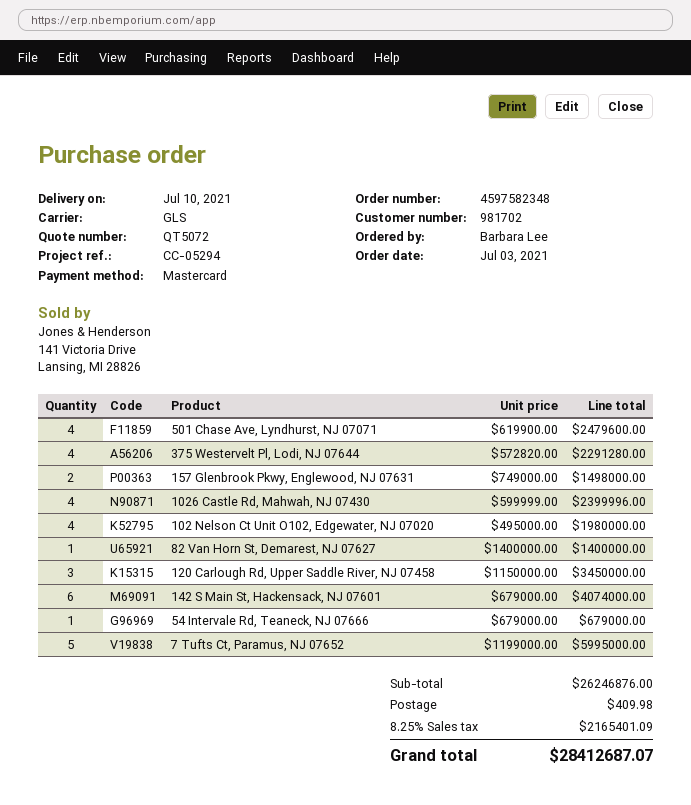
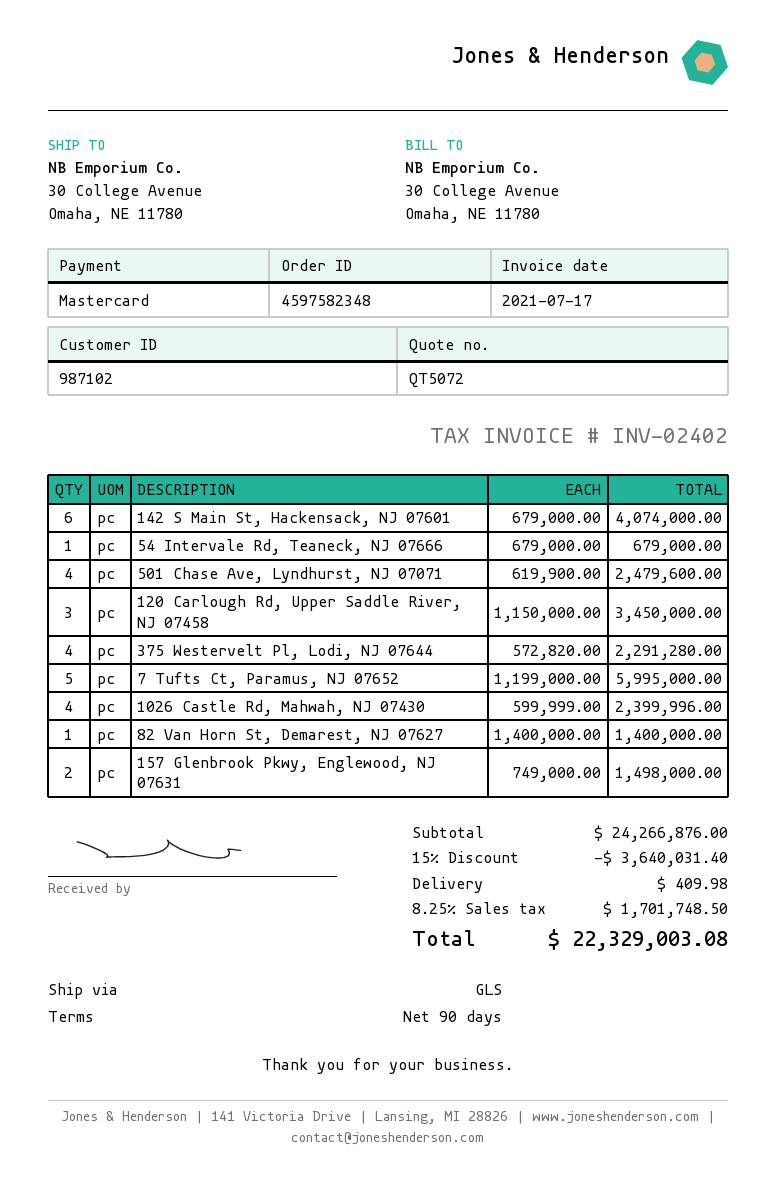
customer number: 981702 -> 987102
102 Nelson Ct Unit O102, Edgewater, NJ 07020: 4 x 495000.00 = 1980000.00 -> none
subtotal: 26246876.00 -> 24266876.00
discount: none -> 15% = 3640031.40
tax: 8.25% = 2165401.09 -> 8.25% = 1701748.50
total: 28412687.07 -> 22329003.08

